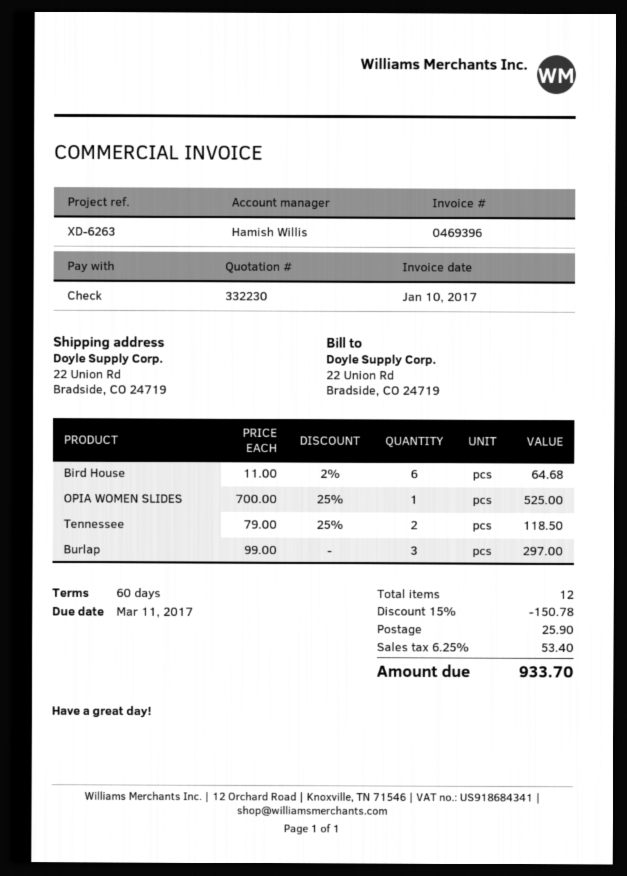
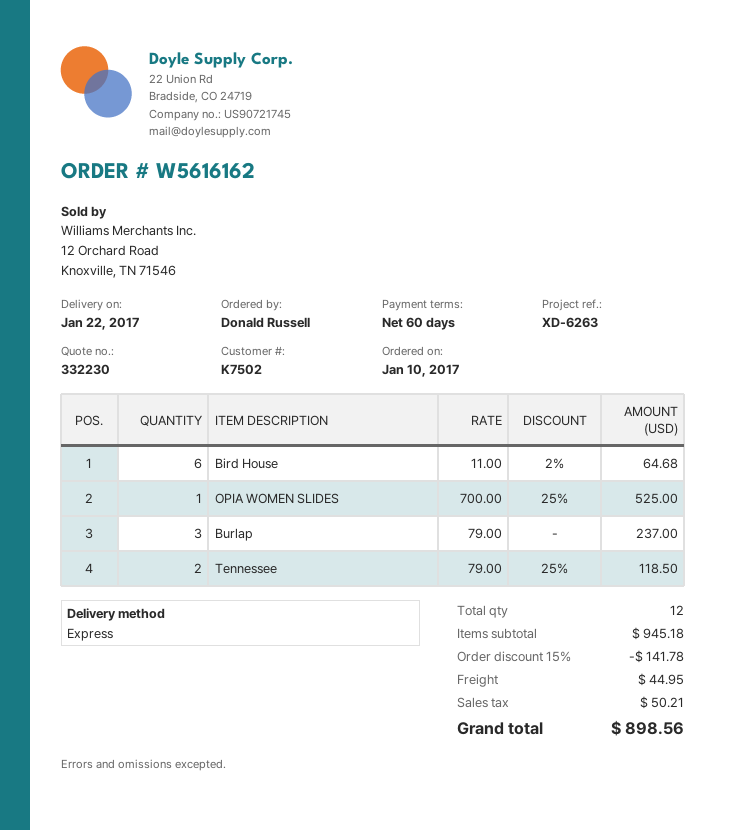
Burlap: 3 x 99.00 = 297.00 -> 3 x 79.00 = 237.00
discount: 15% = 150.78 -> 15% = 141.78
shipping: 25.90 -> 44.95
tax: 53.40 -> 50.21
total: 933.70 -> 898.56

